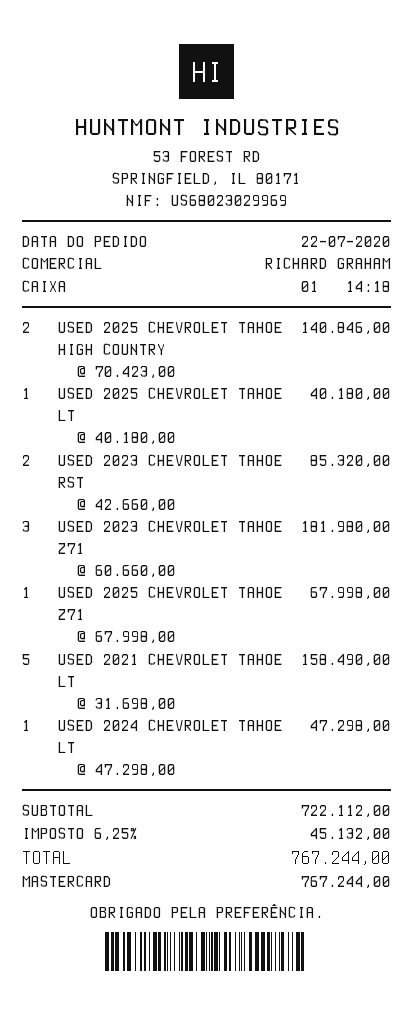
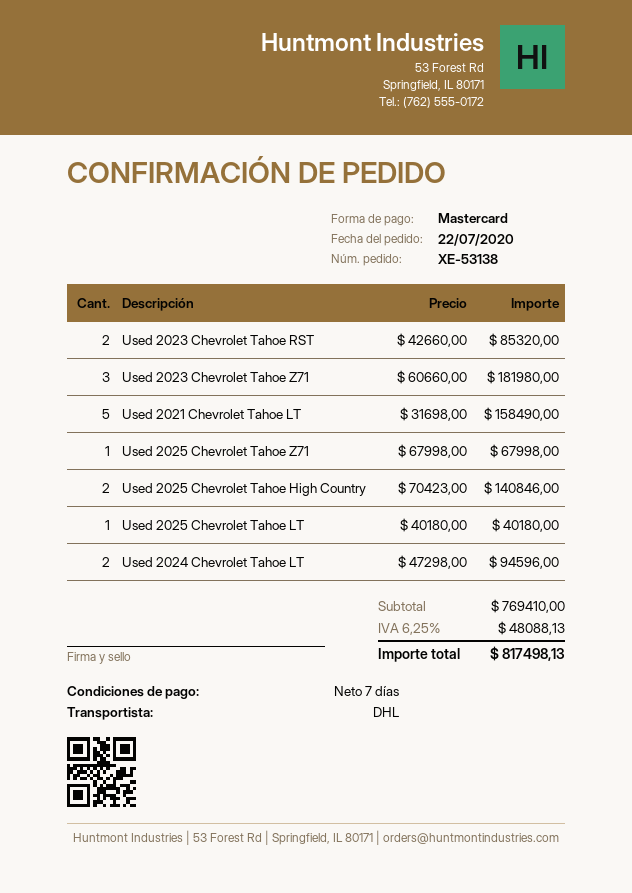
USED 2024 CHEVROLET TAHOE LT: 1 x 47298.00 = 47298.00 -> 2 x 47298.00 = 94596.00
subtotal: 722112.00 -> 769410.00
tax: 6.25% = 45132.00 -> 6.25% = 48088.13
total: 767244.00 -> 817498.13

